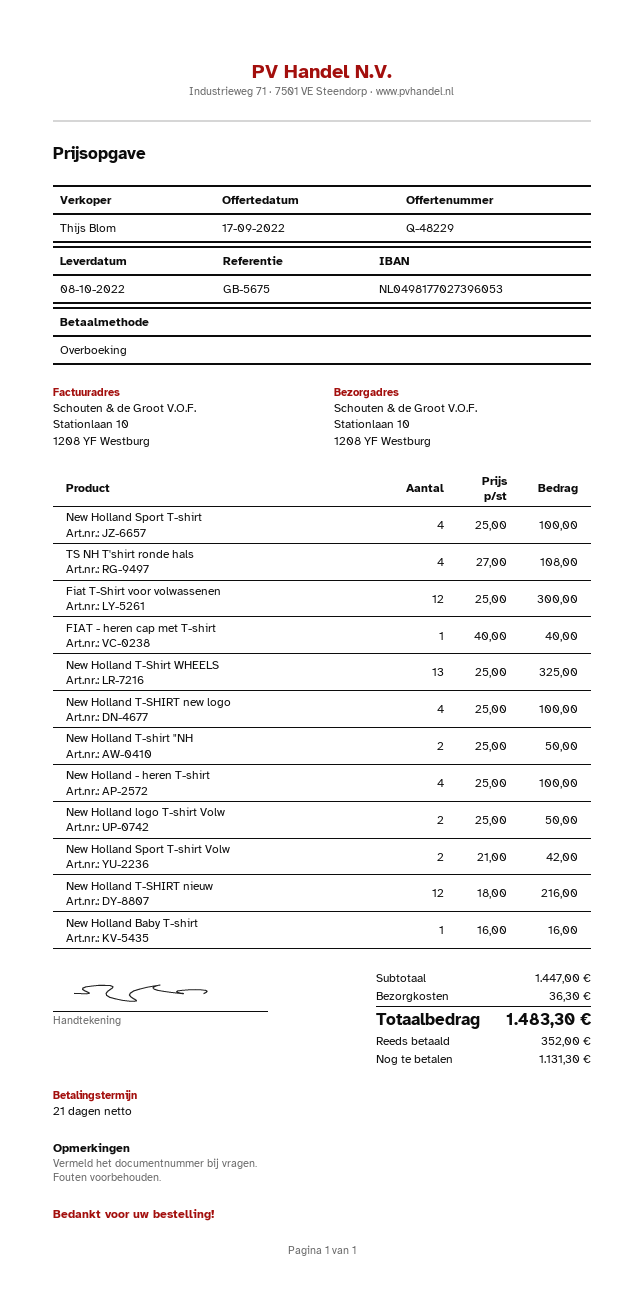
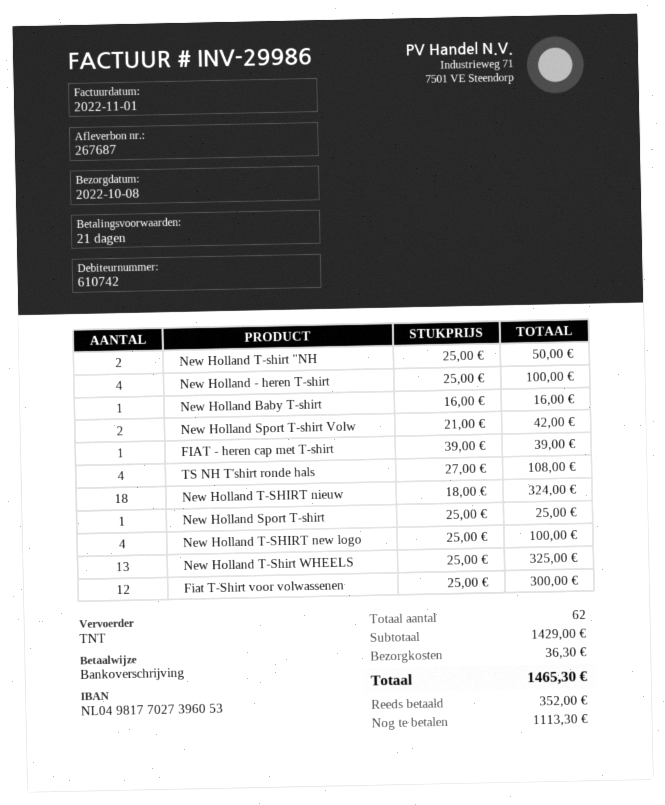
New Holland Sport T-shirt: 4 x 25.00 = 100.00 -> 1 x 25.00 = 25.00
FIAT - heren cap met T-shirt: 1 x 40.00 = 40.00 -> 1 x 39.00 = 39.00
New Holland logo T-shirt Volw: 2 x 25.00 = 50.00 -> none
New Holland T-SHIRT nieuw: 12 x 18.00 = 216.00 -> 18 x 18.00 = 324.00
subtotal: 1447.00 -> 1429.00
total: 1483.30 -> 1465.30
balance: 1131.30 -> 1113.30

